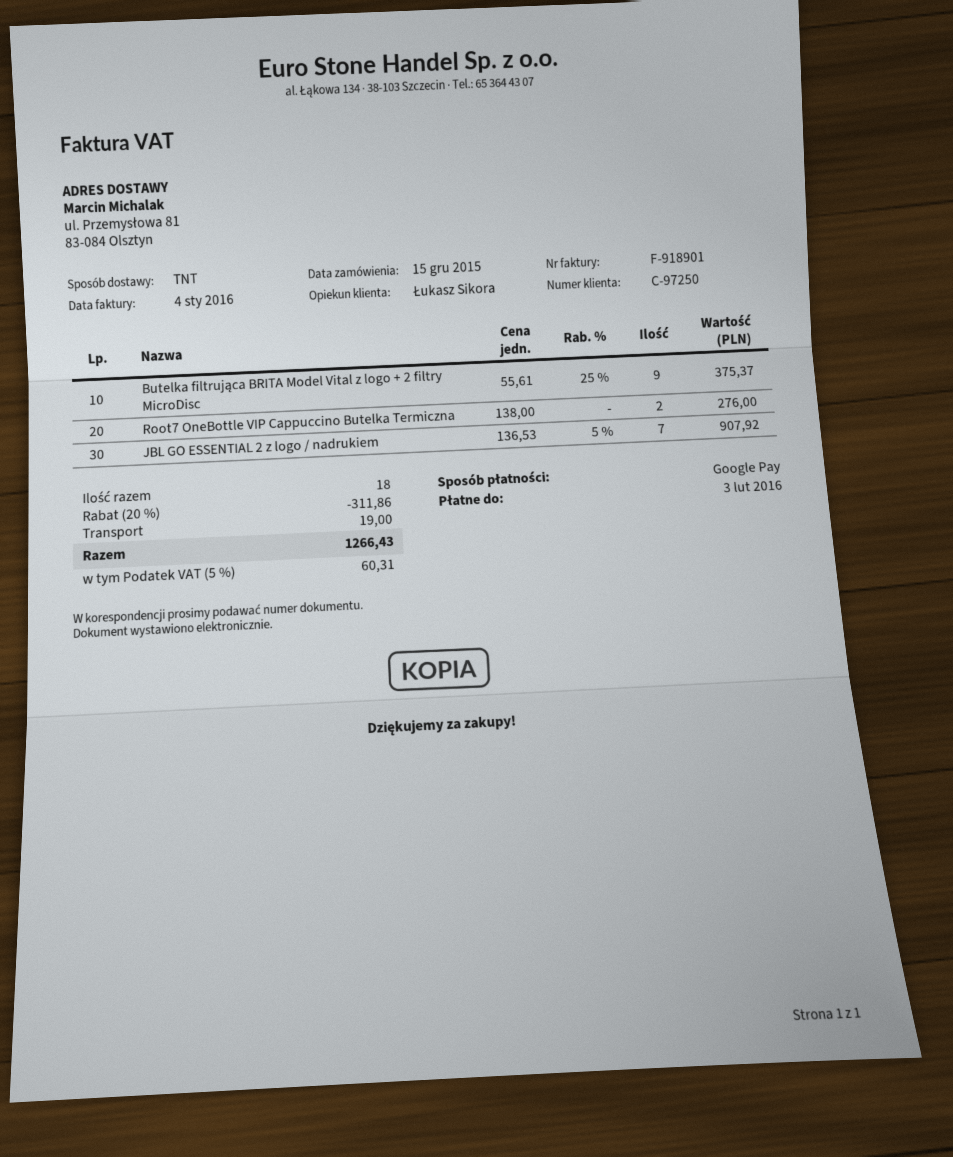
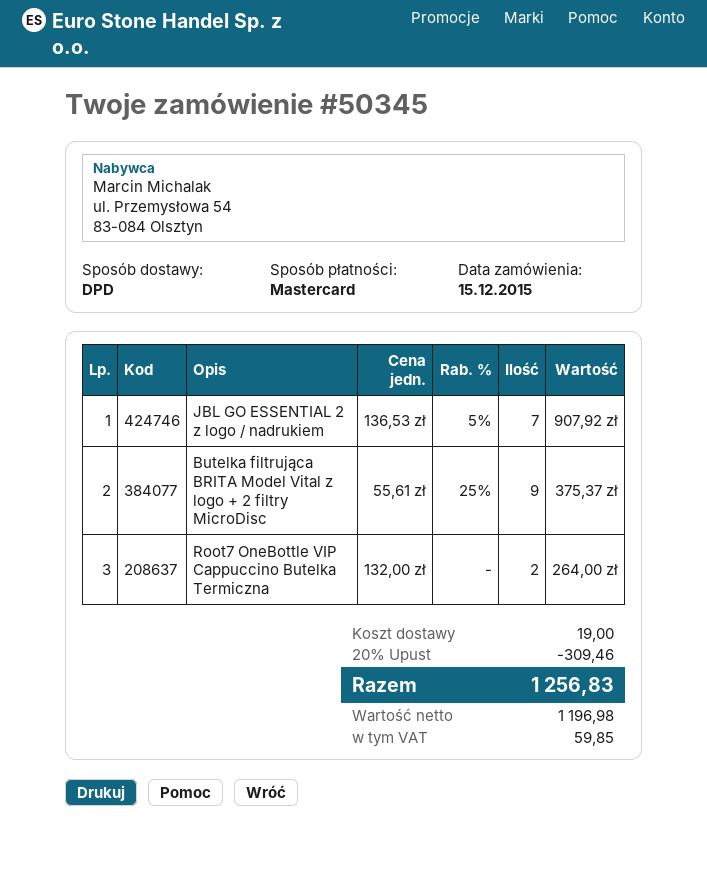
payment method: Google Pay -> Mastercard
shipping method: TNT -> DPD
Root7 OneBottle VIP Cappuccino Butelka Termiczna: 2 x 138.00 = 276.00 -> 2 x 132.00 = 264.00
discount: 20% = 311.86 -> 20% = 309.46
tax: 60.31 -> 59.85
total: 1266.43 -> 1256.83

